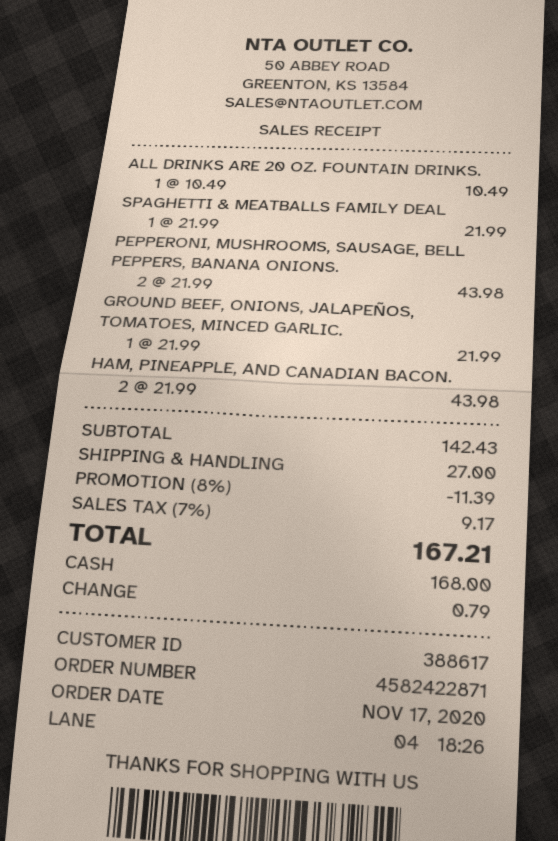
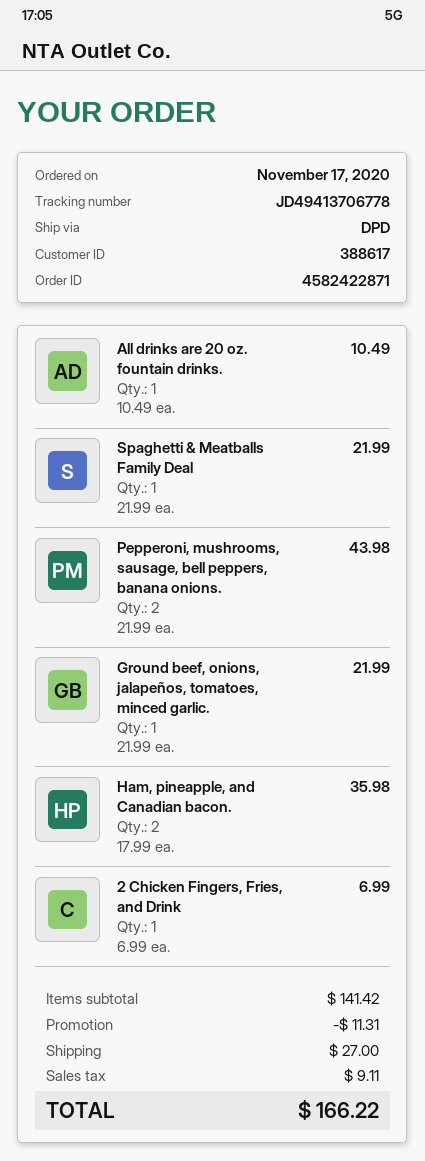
HAM, PINEAPPLE, AND CANADIAN BACON.: 2 x 21.99 = 43.98 -> 2 x 17.99 = 35.98
2 Chicken Fingers, Fries, and Drink: none -> 1 x 6.99 = 6.99
subtotal: 142.43 -> 141.42
discount: 11.39 -> 11.31
tax: 9.17 -> 9.11
total: 167.21 -> 166.22

